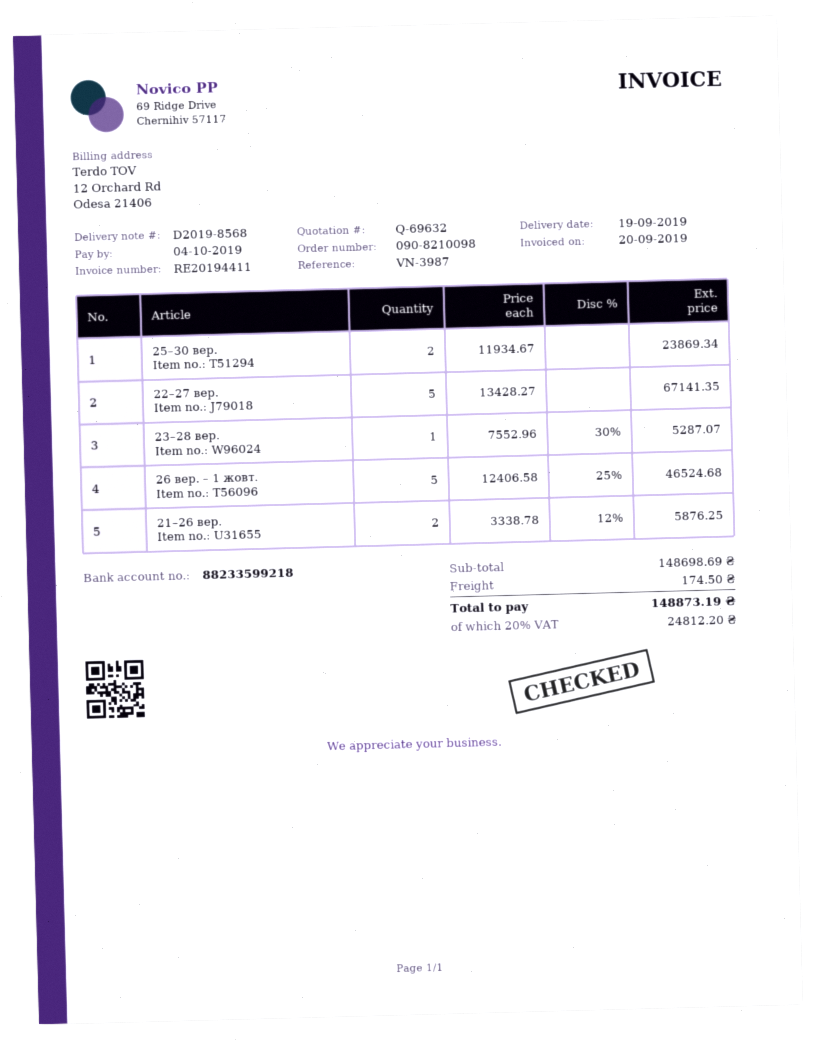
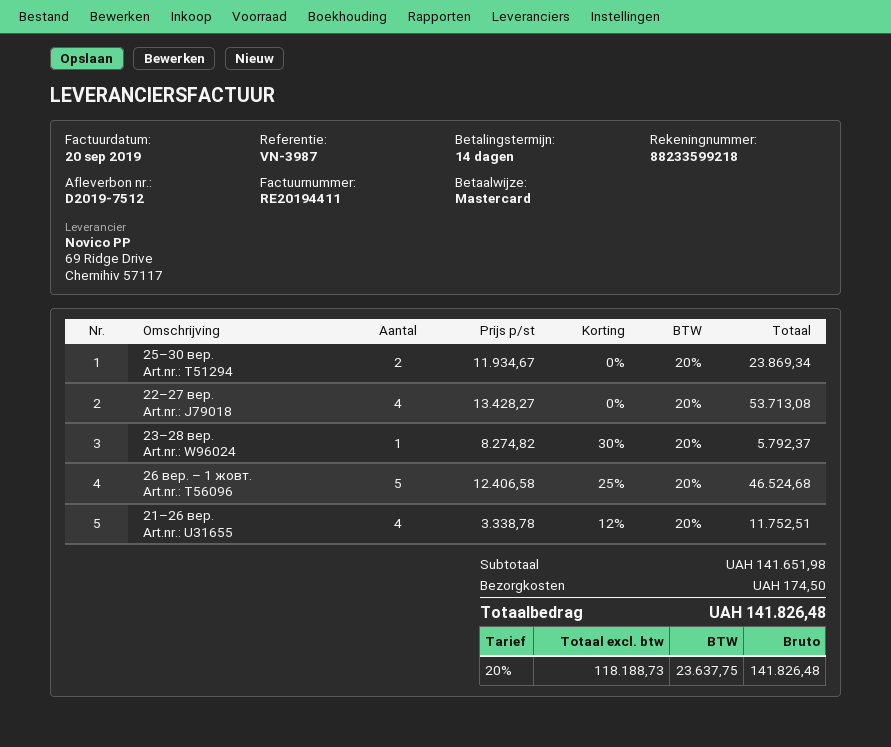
delivery note number: D2019-8568 -> D2019-7512
22–27 вер.: 5 x 13428.27 = 67141.35 -> 4 x 13428.27 = 53713.08
23–28 вер.: 1 x 7552.96 - 30% = 5287.07 -> 1 x 8274.82 - 30% = 5792.37
21–26 вер.: 2 x 3338.78 - 12% = 5876.25 -> 4 x 3338.78 - 12% = 11752.51
subtotal: 148698.69 -> 141651.98
tax: 20% = 24812.20 -> 20% = 23637.75
total: 148873.19 -> 141826.48

